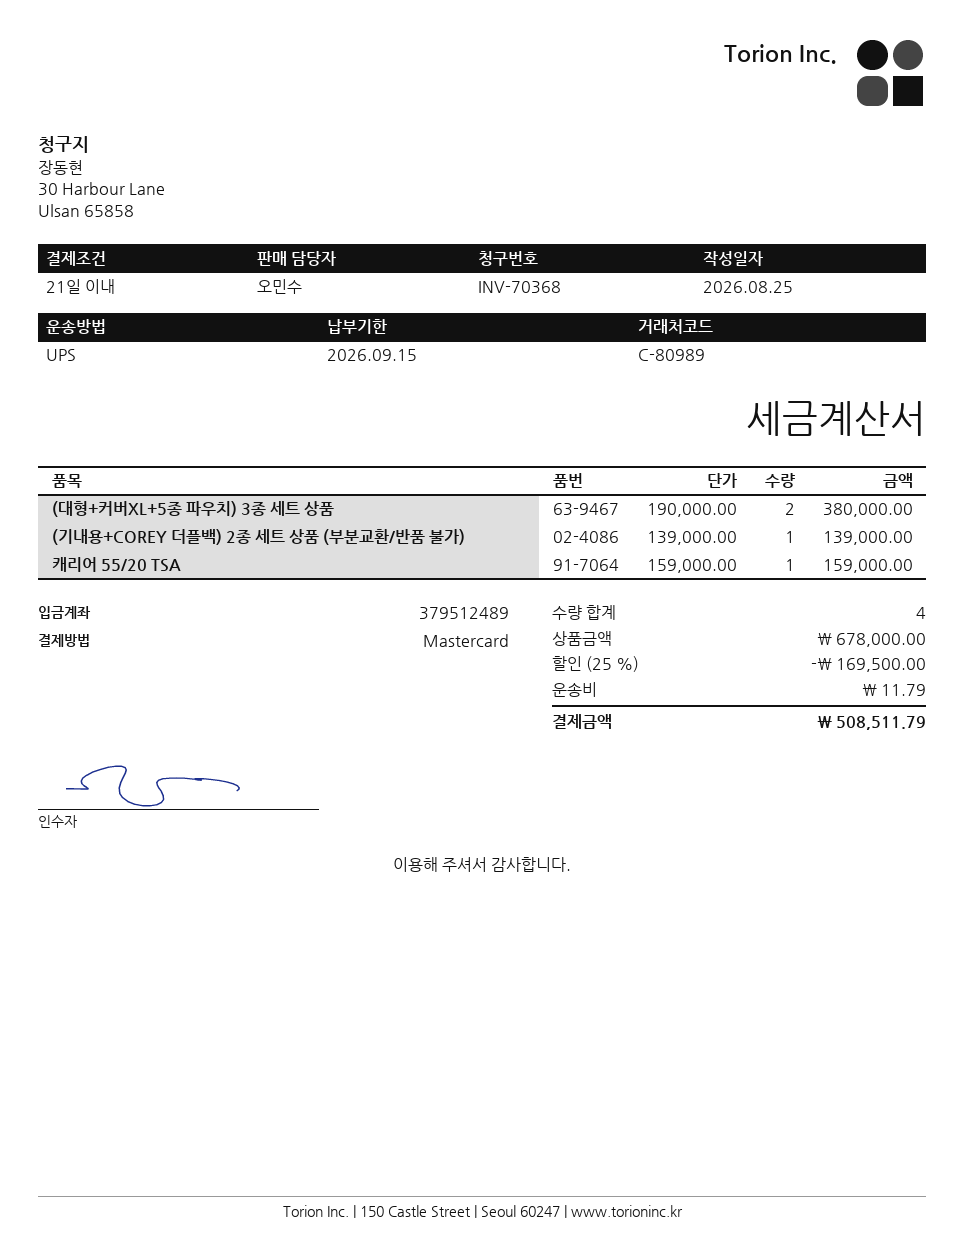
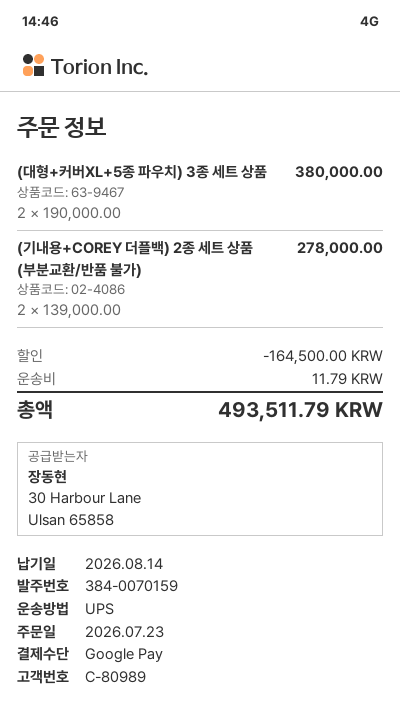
payment method: Mastercard -> Google Pay
(기내용+COREY 더플백) 2종 세트 상품 (부분교환/반품 불가): 1 x 139000.00 = 139000.00 -> 2 x 139000.00 = 278000.00
캐리어 55/20 TSA: 1 x 159000.00 = 159000.00 -> none
discount: 169500.00 -> 164500.00
total: 508511.79 -> 493511.79

